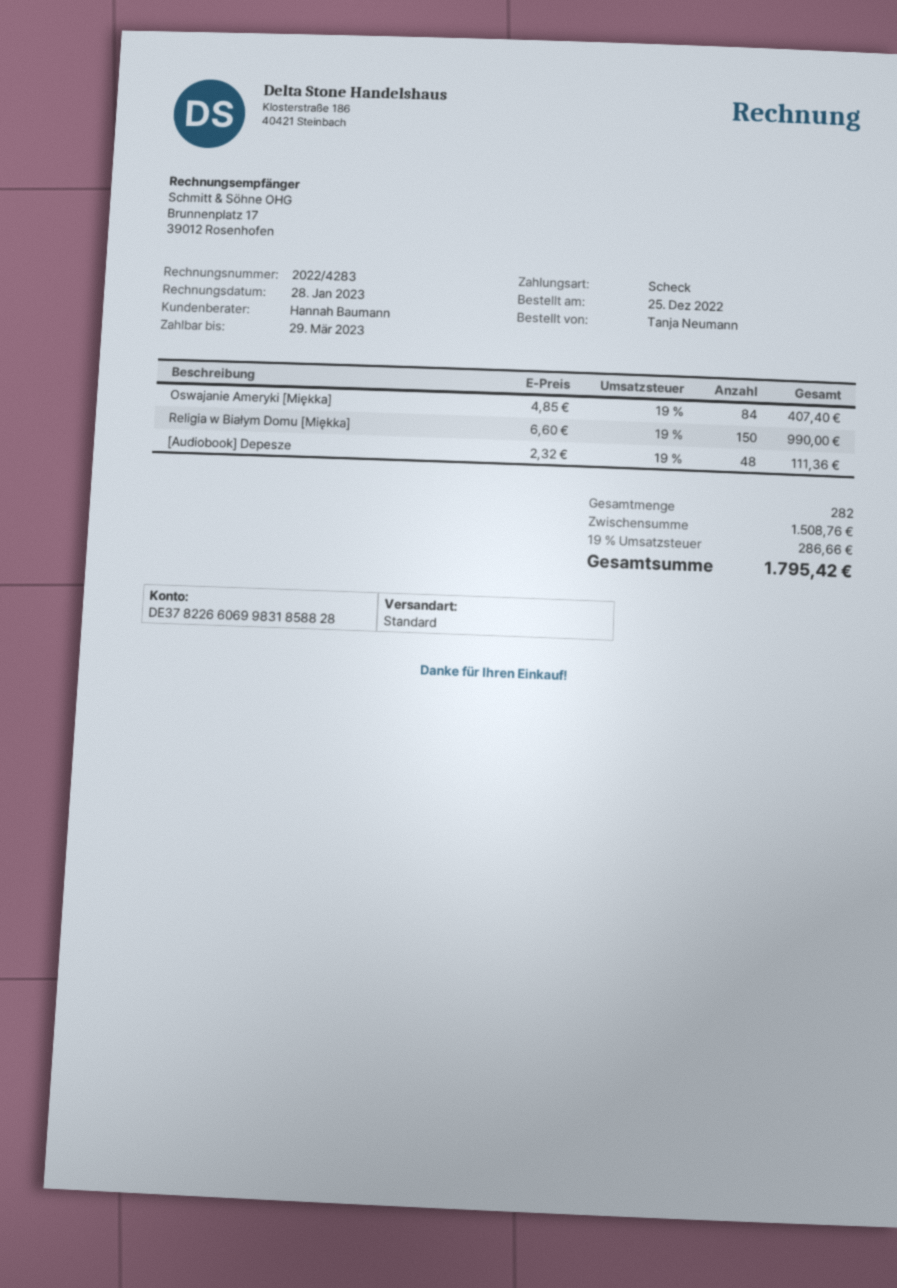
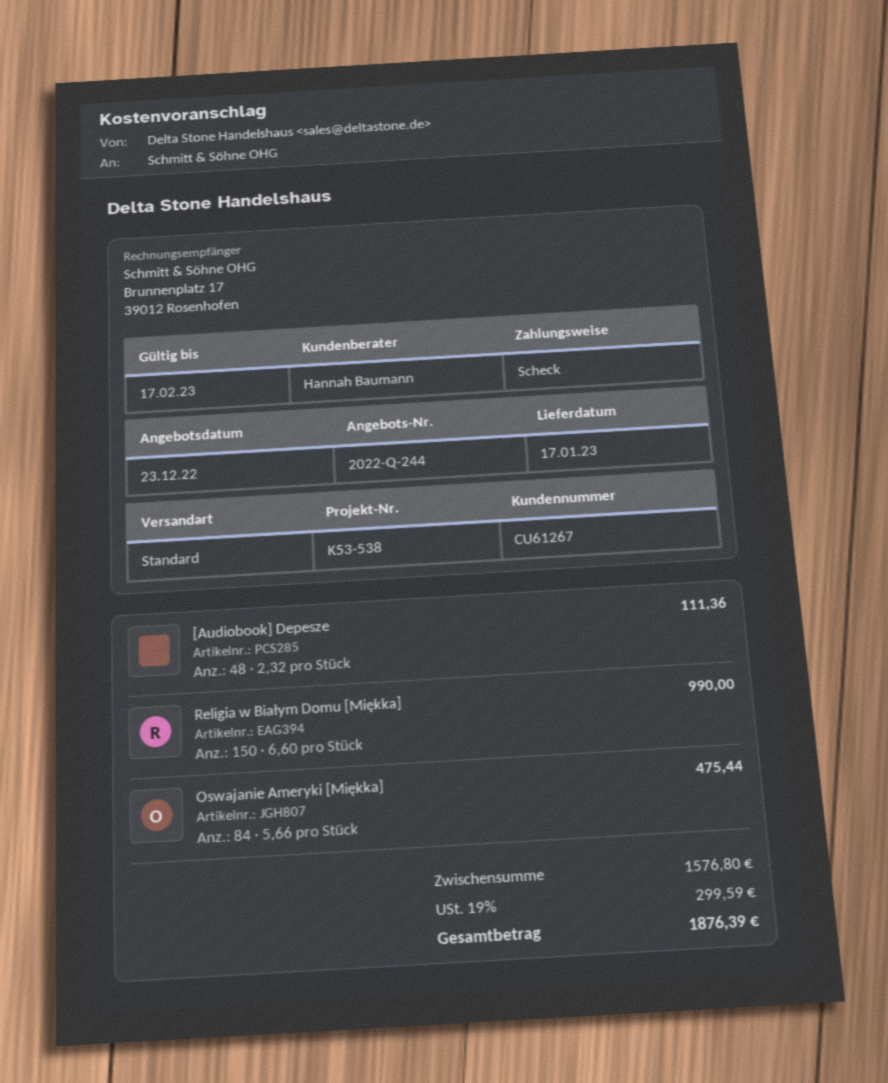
Oswajanie Ameryki [Miękka]: 84 x 4.85 = 407.40 -> 84 x 5.66 = 475.44
subtotal: 1508.76 -> 1576.80
tax: 19% = 286.66 -> 19% = 299.59
total: 1795.42 -> 1876.39

